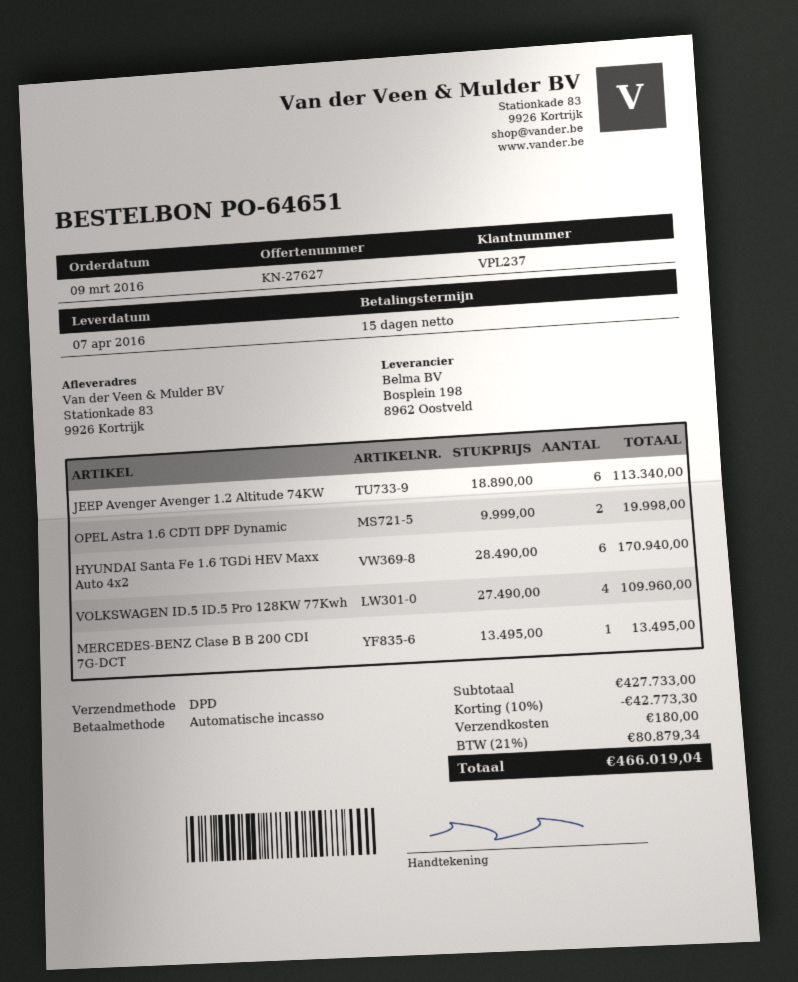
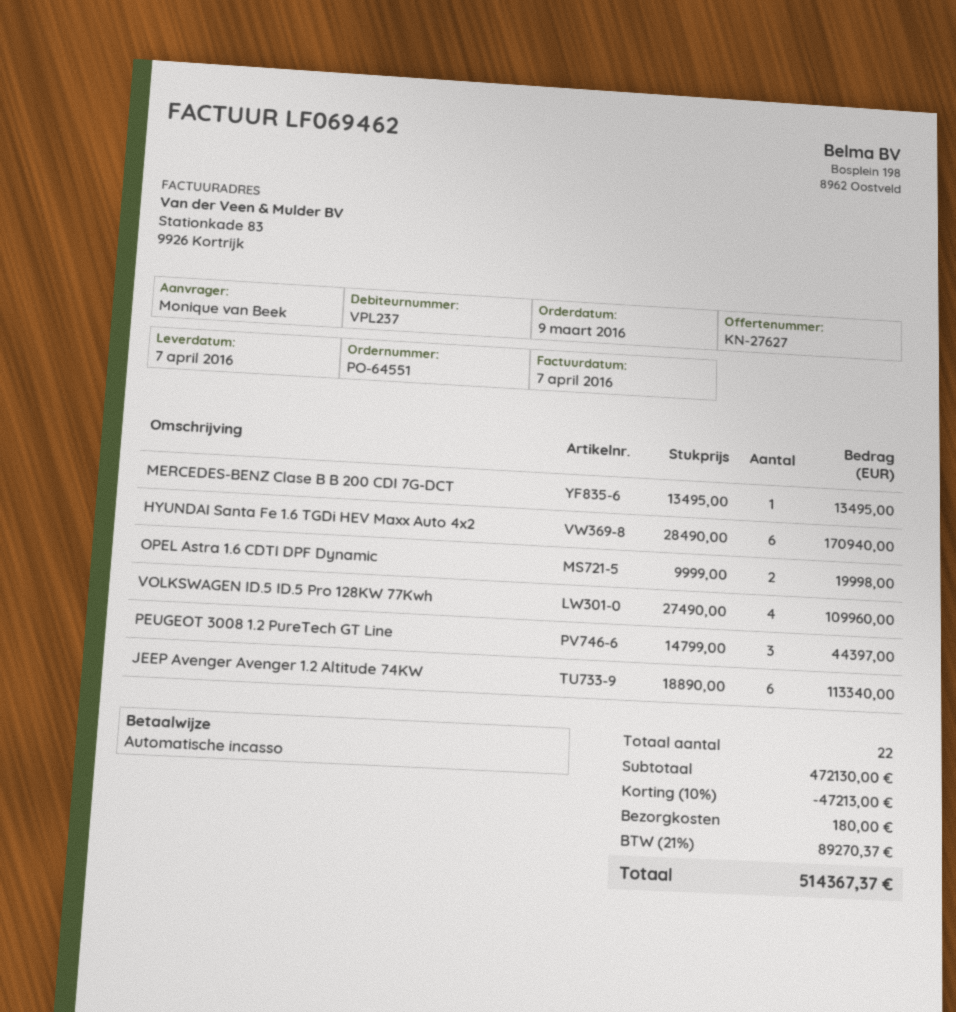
order number: PO-64651 -> PO-64551
PEUGEOT 3008 1.2 PureTech GT Line: none -> 3 x 14799.00 = 44397.00
subtotal: 427733.00 -> 472130.00
discount: 10% = 42773.30 -> 10% = 47213.00
tax: 21% = 80879.34 -> 21% = 89270.37
total: 466019.04 -> 514367.37

